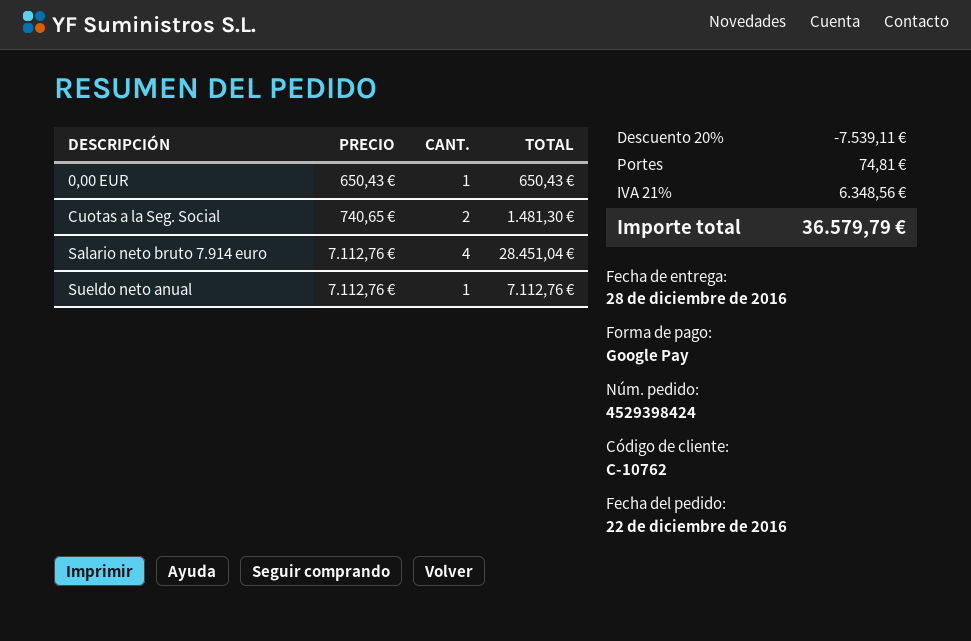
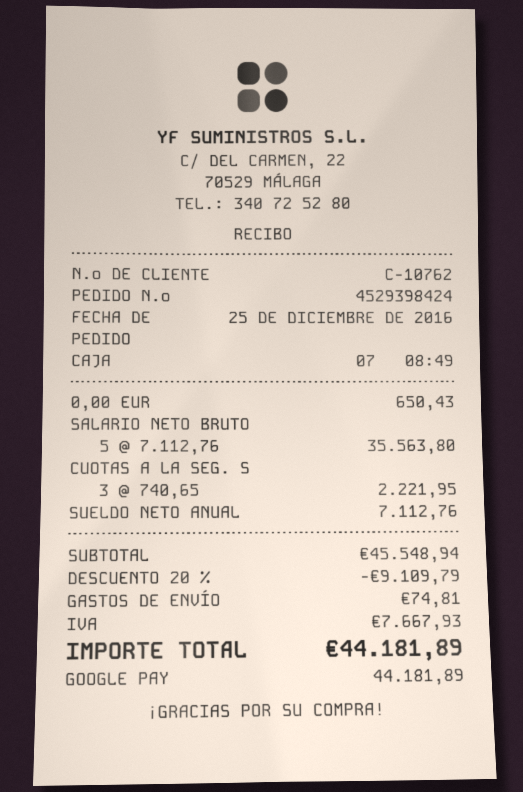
order date: 2016-12-22 -> 2016-12-25
Cuotas a la Seg. Social: 2 x 740.65 = 1481.30 -> 3 x 740.65 = 2221.95
Salario neto bruto 7.914 euro: 4 x 7112.76 = 28451.04 -> 5 x 7112.76 = 35563.80
discount: 20% = 7539.11 -> 20% = 9109.79
tax: 6348.56 -> 7667.93
total: 36579.79 -> 44181.89

